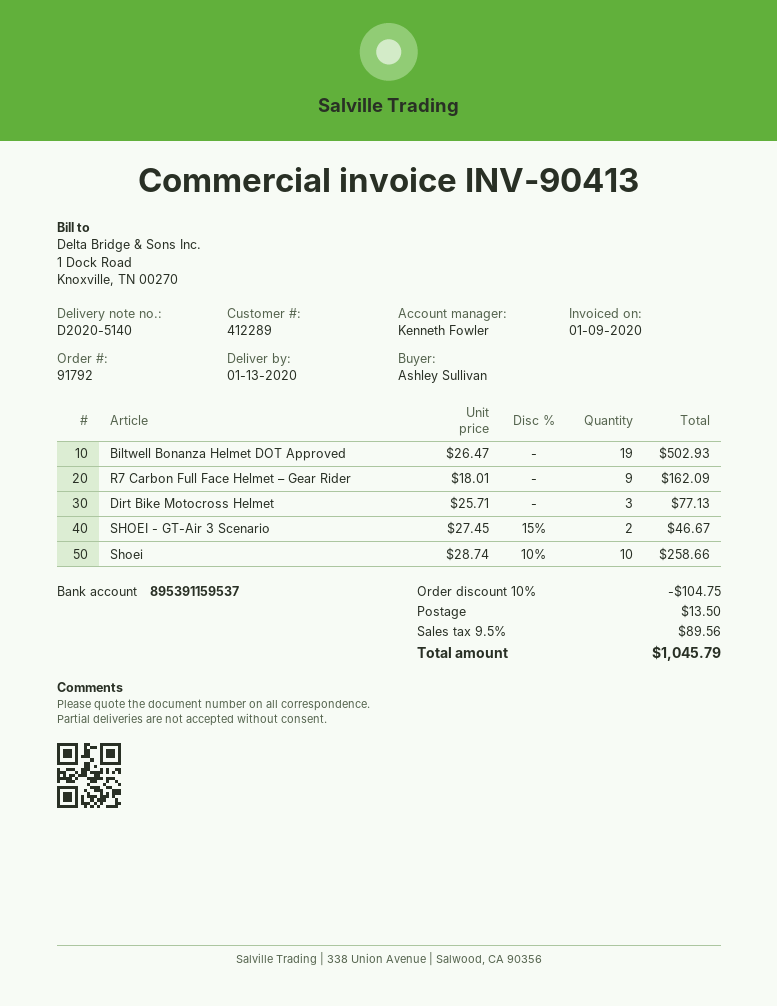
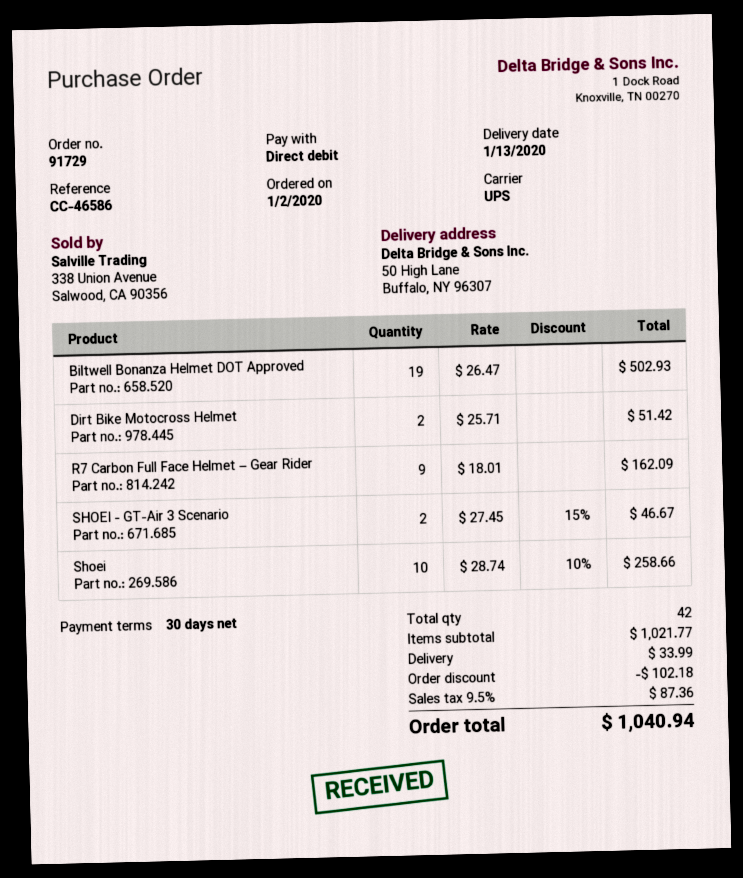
order number: 91792 -> 91729
Dirt Bike Motocross Helmet: 3 x 25.71 = 77.13 -> 2 x 25.71 = 51.42
discount: 104.75 -> 102.18
shipping: 13.50 -> 33.99
tax: 9.5% = 89.56 -> 9.5% = 87.36
total: 1045.79 -> 1040.94

